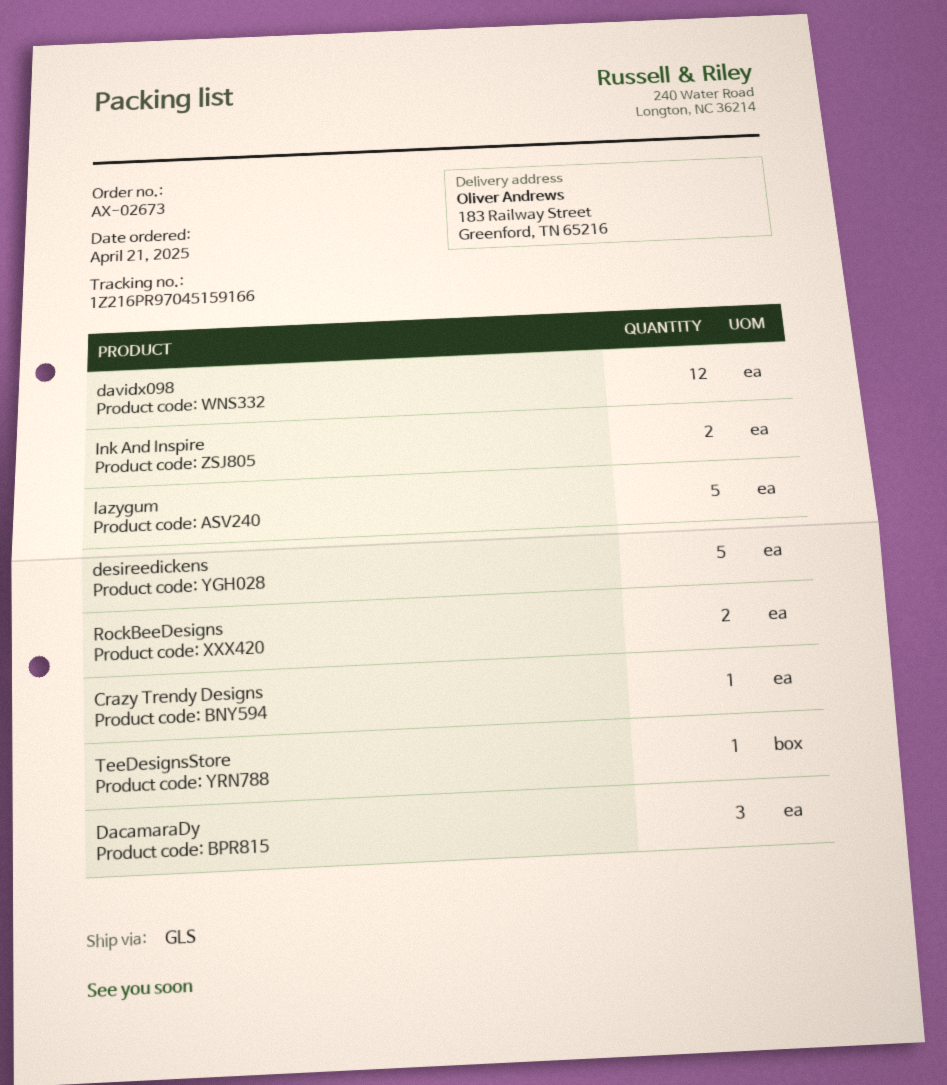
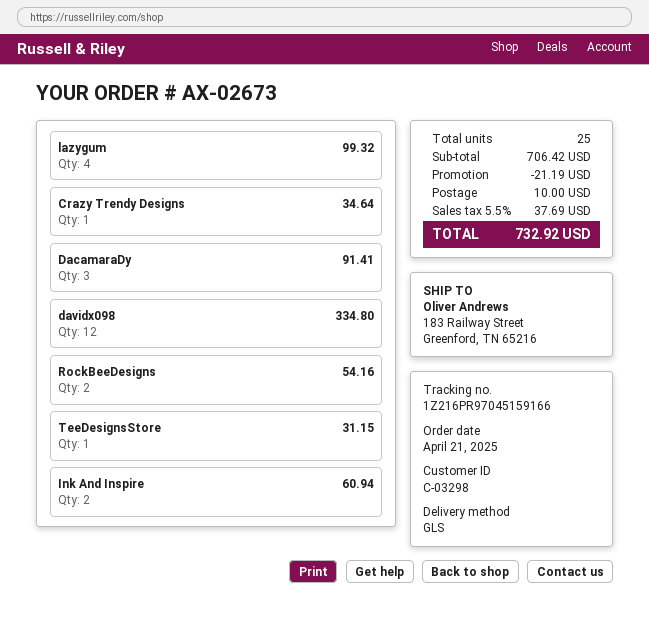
lazygum: 5 -> 4
desireedickens: 5 -> none

